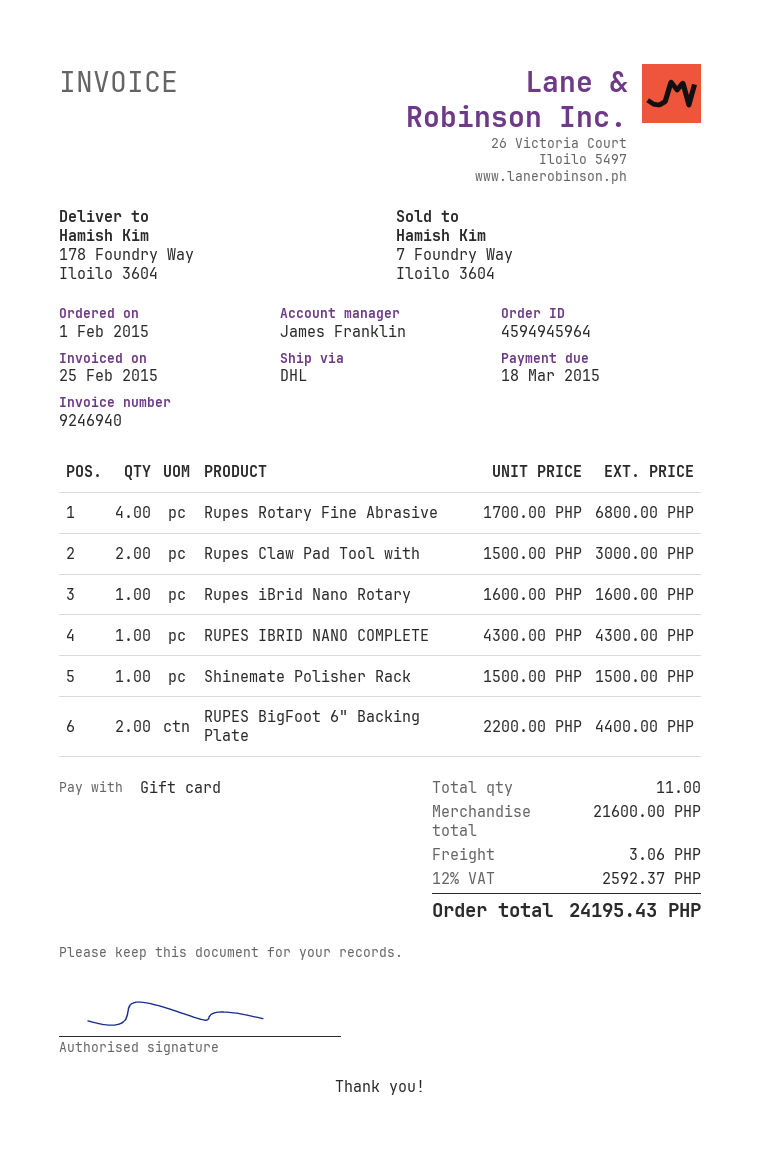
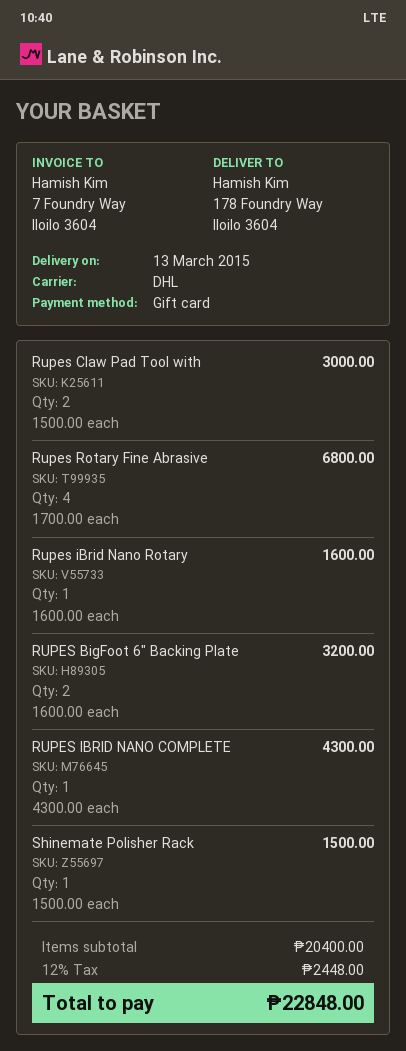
RUPES BigFoot 6" Backing Plate: 2 x 2200.00 = 4400.00 -> 2 x 1600.00 = 3200.00
subtotal: 21600.00 -> 20400.00
shipping: 3.06 -> none
tax: 12% = 2592.37 -> 12% = 2448.00
total: 24195.43 -> 22848.00

